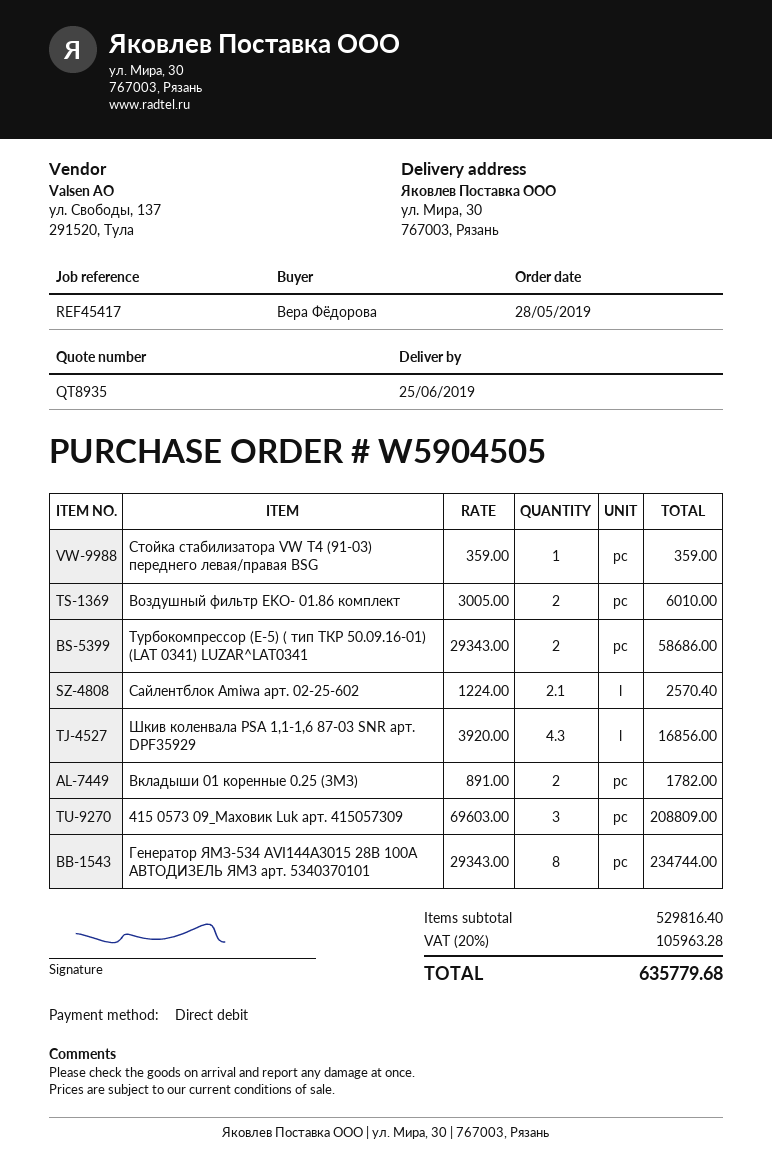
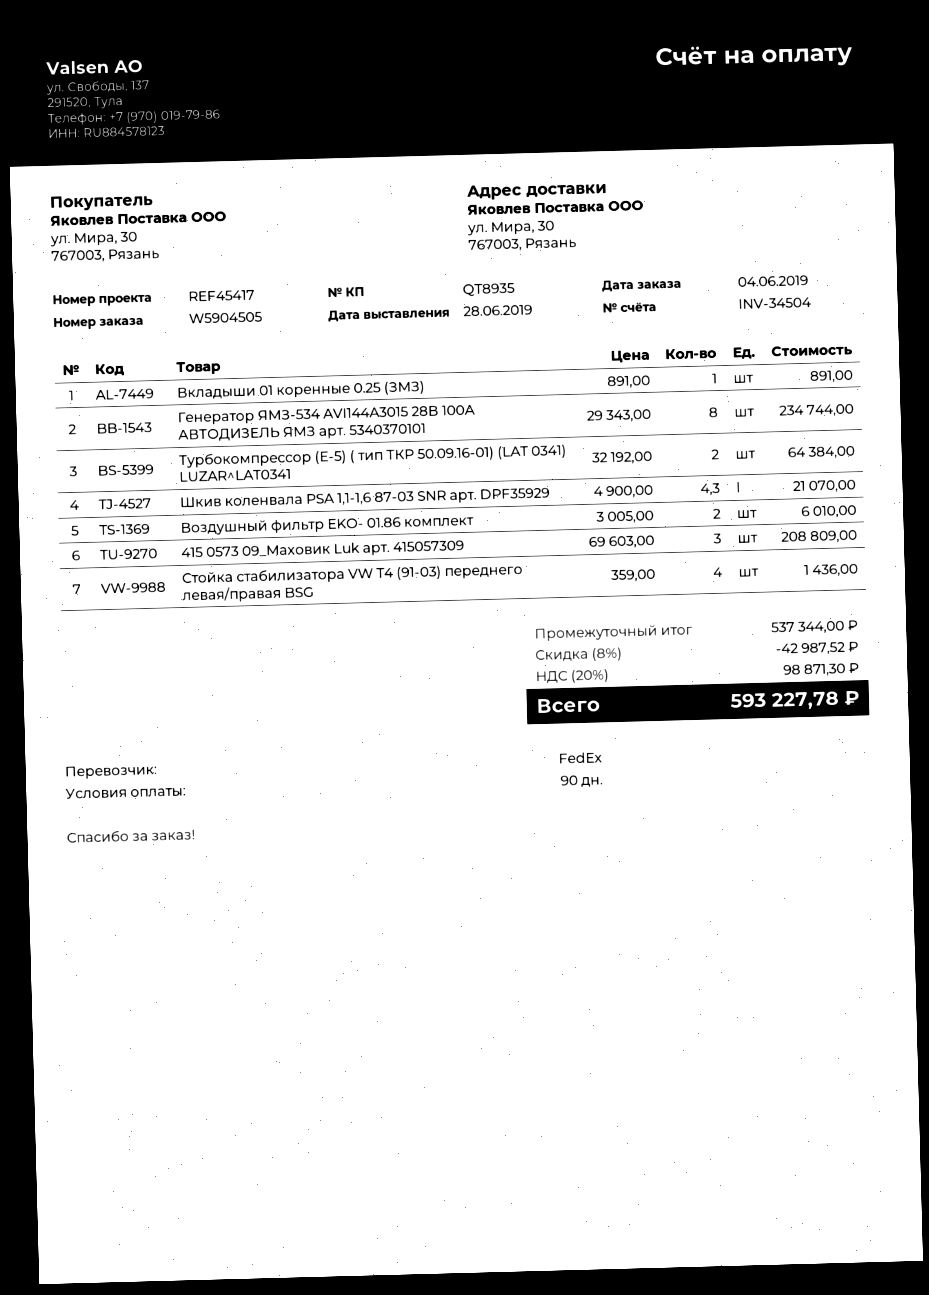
order date: 2019-05-28 -> 2019-06-04
Стойка стабилизатора VW T4 (91-03) переднего левая/правая BSG: 1 x 359.00 = 359.00 -> 4 x 359.00 = 1436.00
Турбокомпрессор (E-5) ( тип ТКР 50.09.16-01) (LAT 0341) LUZAR^LAT0341: 2 x 29343.00 = 58686.00 -> 2 x 32192.00 = 64384.00
Сайлентблок Amiwa арт. 02-25-602: 2.1 x 1224.00 = 2570.40 -> none
Шкив коленвала PSA 1,1-1,6 87-03 SNR арт. DPF35929: 4.3 x 3920.00 = 16856.00 -> 4.3 x 4900.00 = 21070.00
Вкладыши 01 коренные 0.25 (ЗМЗ): 2 x 891.00 = 1782.00 -> 1 x 891.00 = 891.00
subtotal: 529816.40 -> 537344.00
discount: none -> 8% = 42987.52
tax: 20% = 105963.28 -> 20% = 98871.30
total: 635779.68 -> 593227.78

